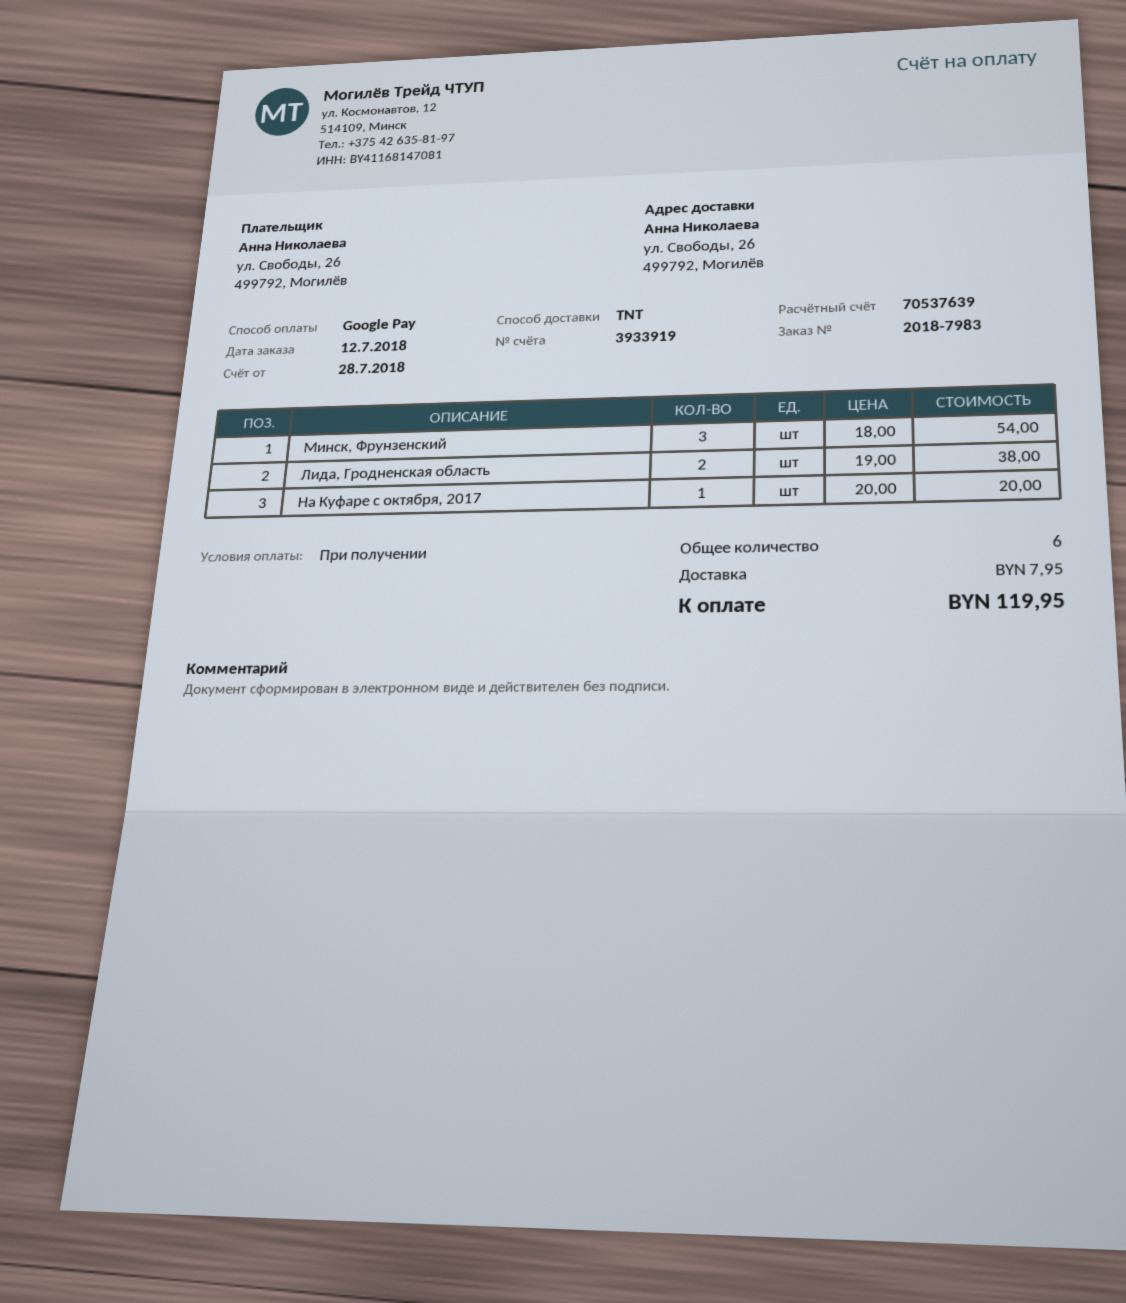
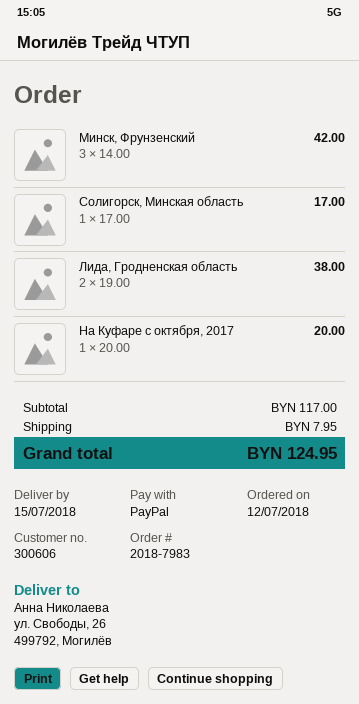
payment method: Google Pay -> PayPal
Минск, Фрунзенский: 3 x 18.00 = 54.00 -> 3 x 14.00 = 42.00
Солигорск, Минская область: none -> 1 x 17.00 = 17.00
total: 119.95 -> 124.95

